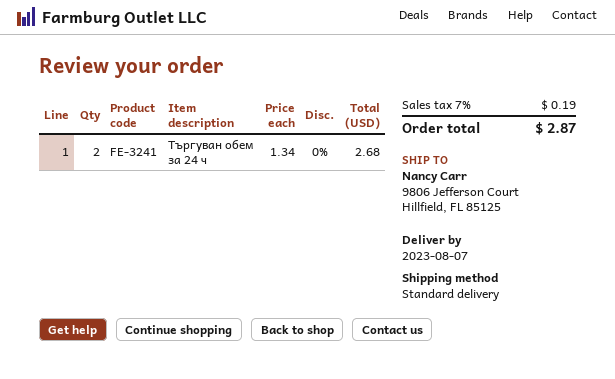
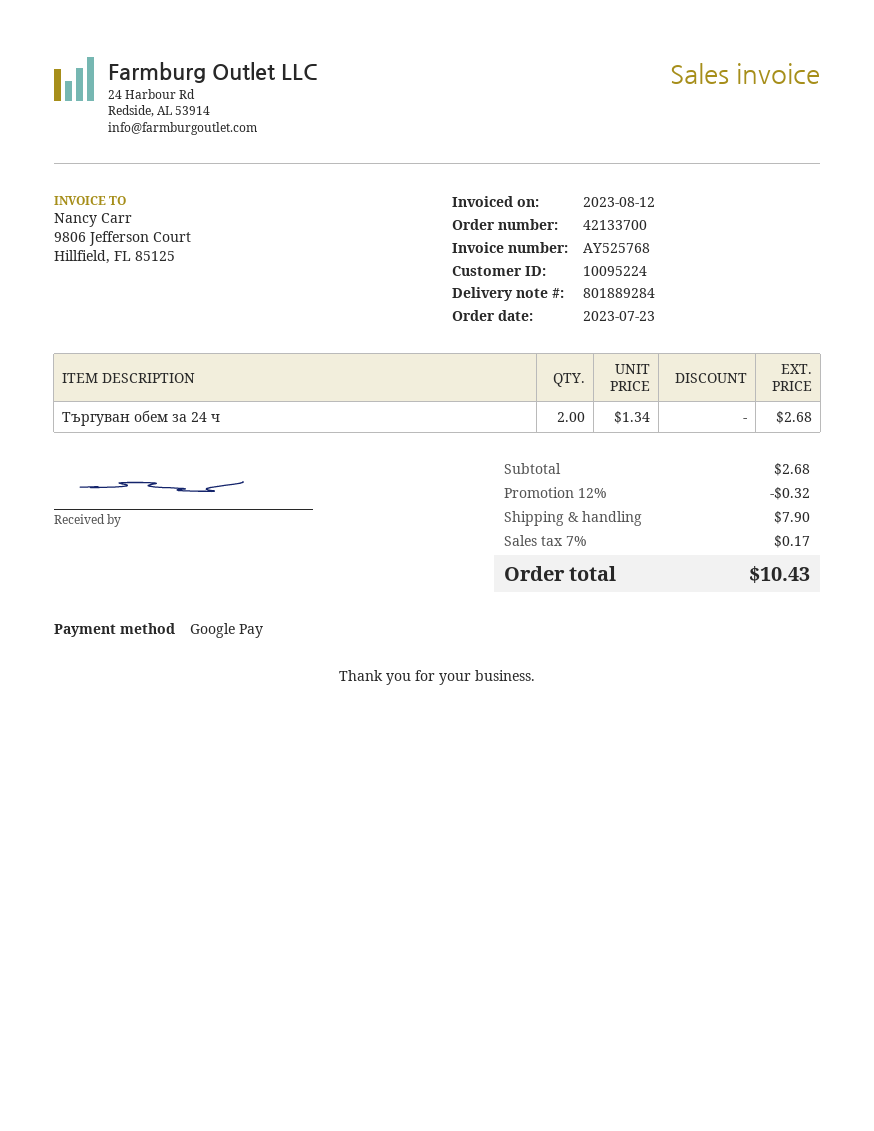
discount: none -> 12% = 0.32
shipping: none -> 7.90
tax: 7% = 0.19 -> 7% = 0.17
total: 2.87 -> 10.43

